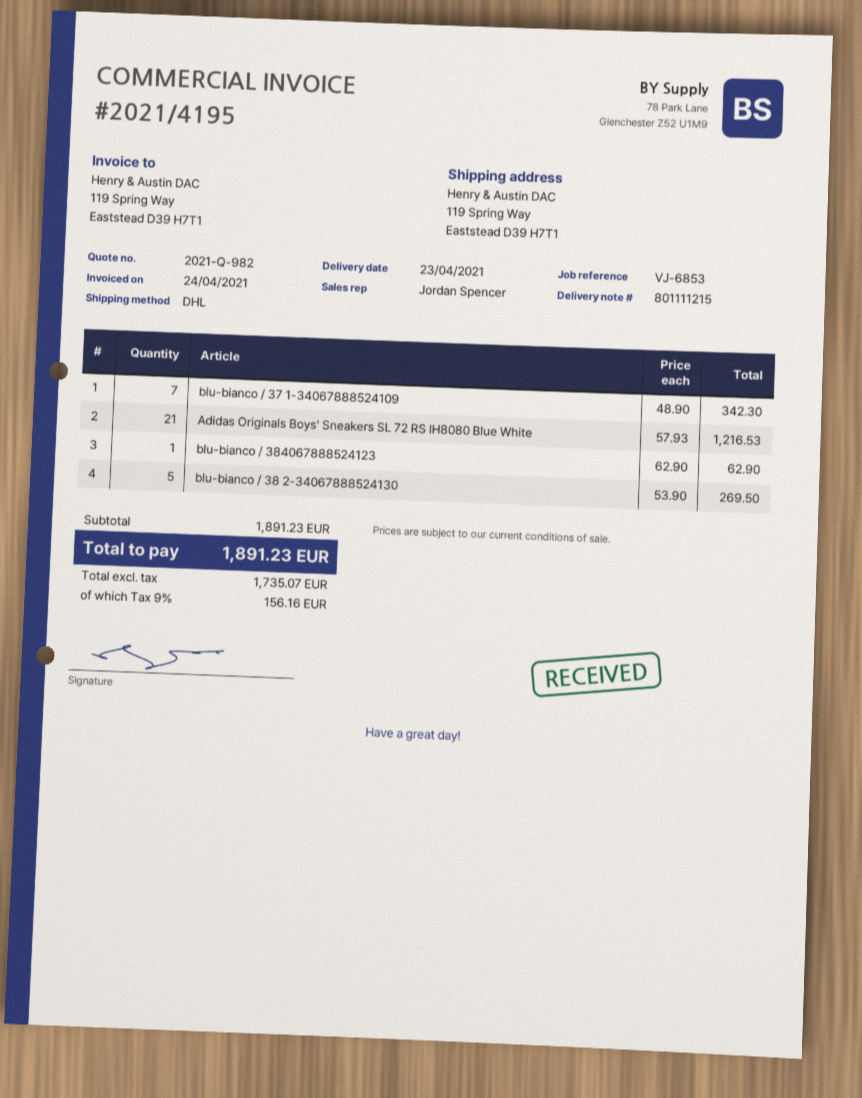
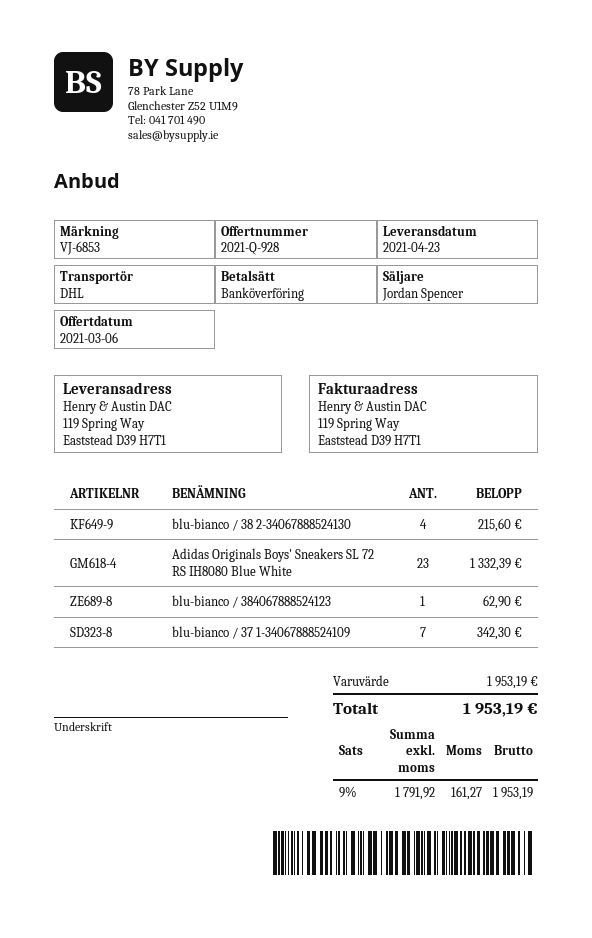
quote number: 2021-Q-982 -> 2021-Q-928
Adidas Originals Boys' Sneakers SL 72 RS IH8080 Blue White: 21 for 1216.53 -> 23 for 1332.39
blu-bianco / 38 2-34067888524130: 5 for 269.50 -> 4 for 215.60
subtotal: 1891.23 -> 1953.19
net: 1735.07 -> 1791.92
tax: 9% = 156.16 -> 9% = 161.27
total: 1891.23 -> 1953.19

